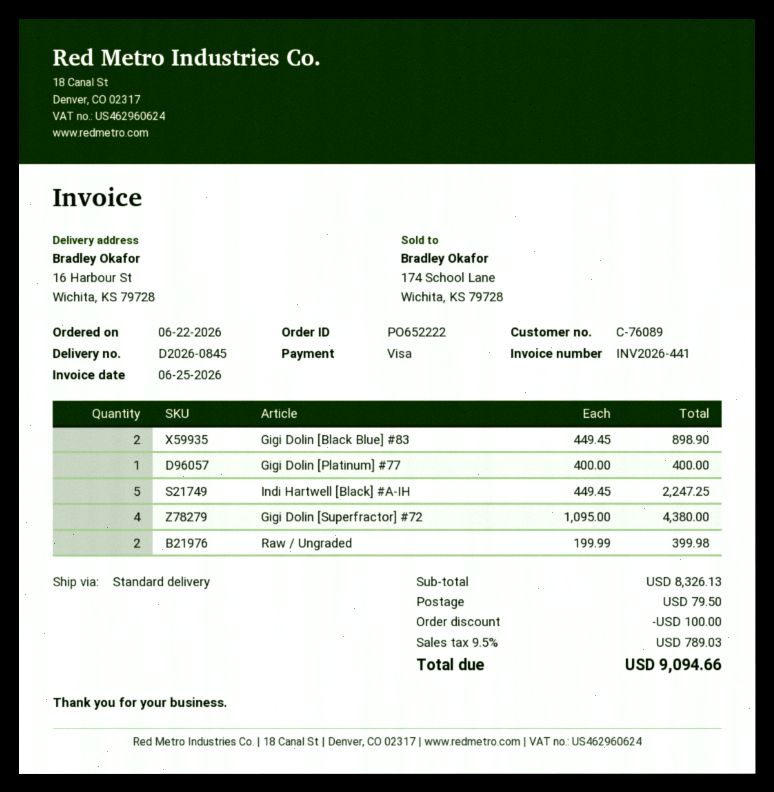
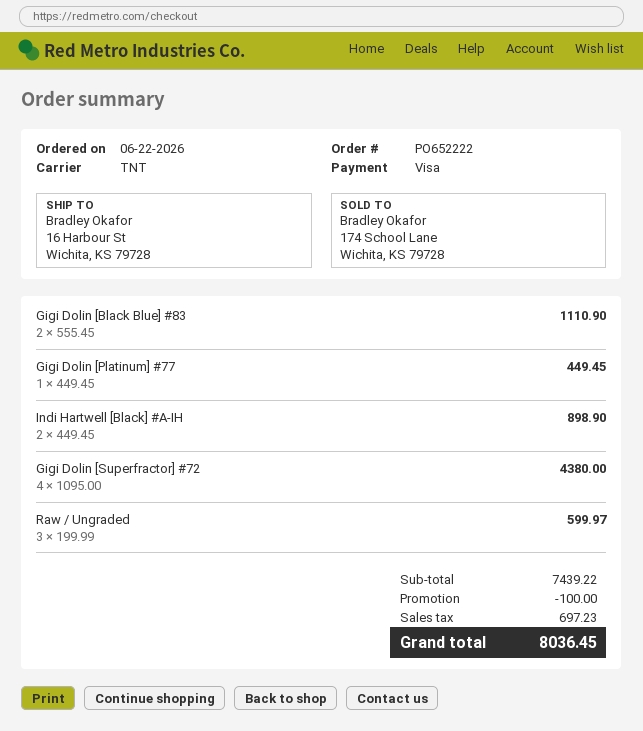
shipping method: standard -> TNT
Gigi Dolin [Black Blue] #83: 2 x 449.45 = 898.90 -> 2 x 555.45 = 1110.90
Gigi Dolin [Platinum] #77: 1 x 400.00 = 400.00 -> 1 x 449.45 = 449.45
Indi Hartwell [Black] #A-IH: 5 x 449.45 = 2247.25 -> 2 x 449.45 = 898.90
Raw / Ungraded: 2 x 199.99 = 399.98 -> 3 x 199.99 = 599.97
subtotal: 8326.13 -> 7439.22
shipping: 79.50 -> none
tax: 789.03 -> 697.23
total: 9094.66 -> 8036.45

